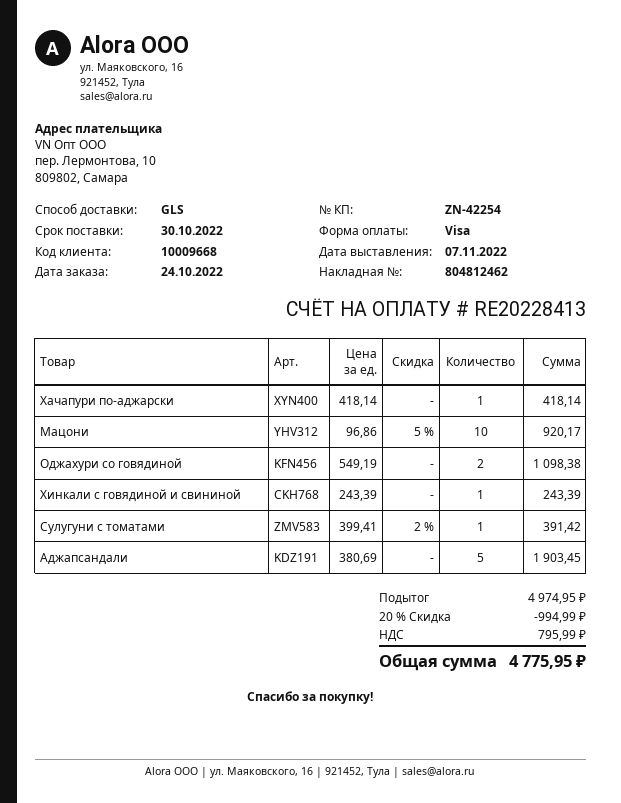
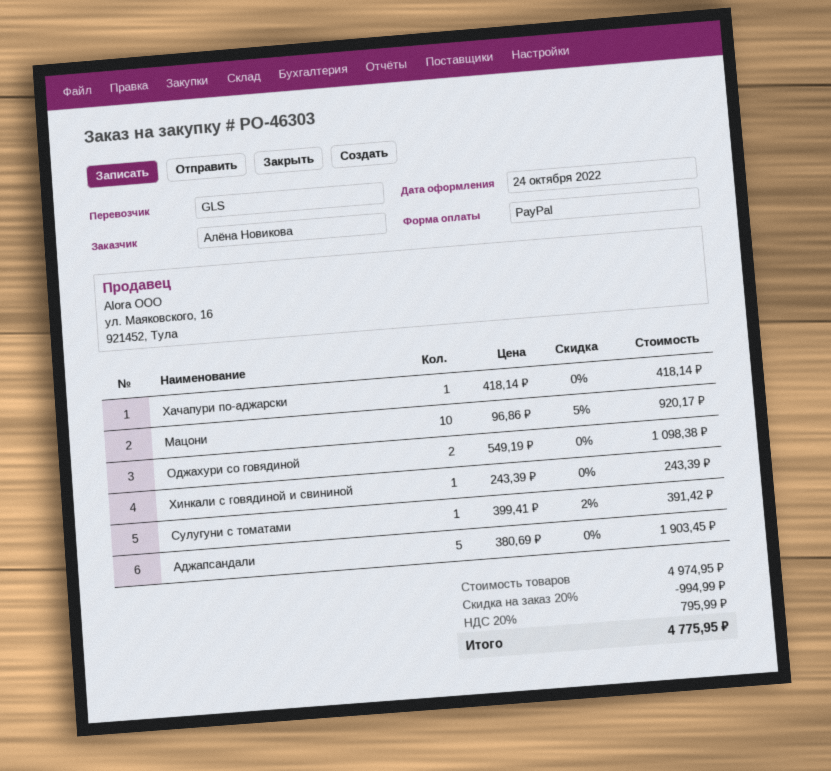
payment method: Visa -> PayPal

